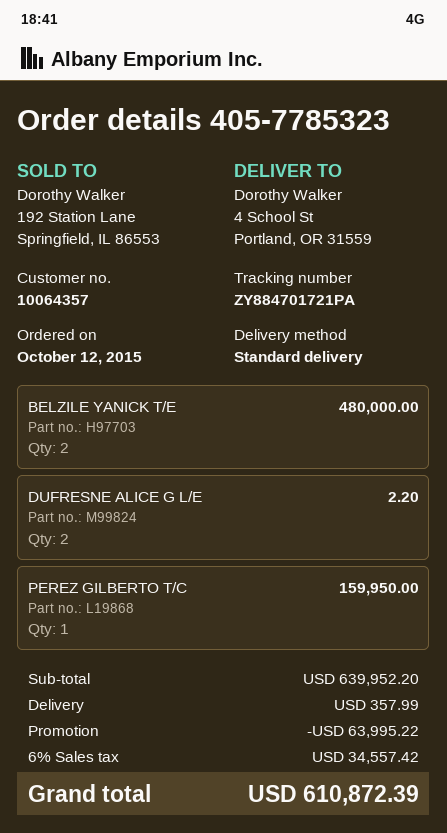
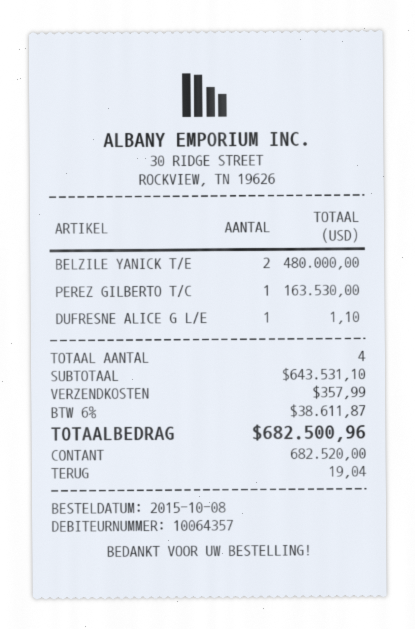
order date: 2015-10-12 -> 2015-10-08
DUFRESNE ALICE G L/E: 2 for 2.20 -> 1 for 1.10
PEREZ GILBERTO T/C: 1 for 159950.00 -> 1 for 163530.00
subtotal: 639952.20 -> 643531.10
discount: 63995.22 -> none
tax: 6% = 34557.42 -> 6% = 38611.87
total: 610872.39 -> 682500.96

